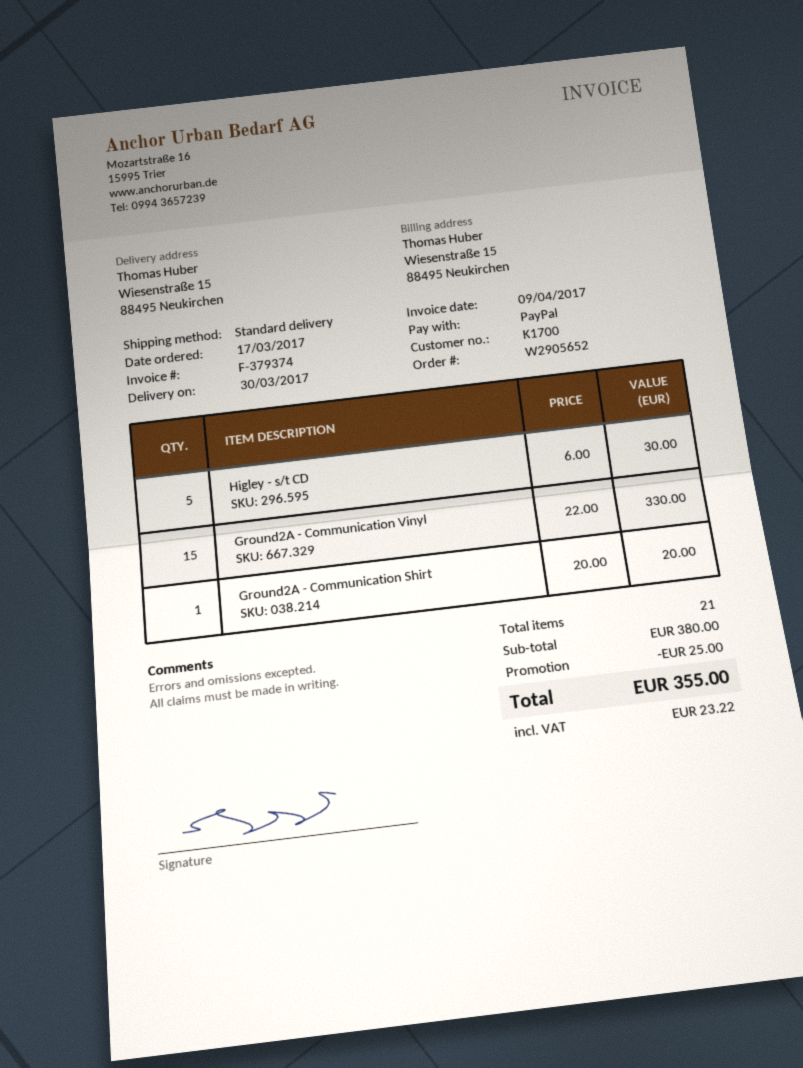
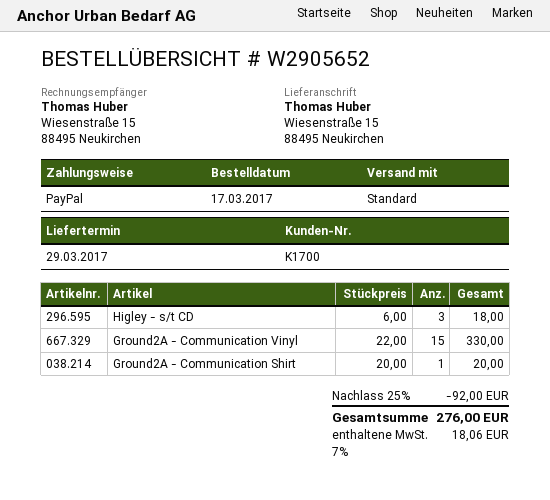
delivery date: 2017-03-30 -> 2017-03-29
Higley - s/t CD: 5 x 6.00 = 30.00 -> 3 x 6.00 = 18.00
discount: 25.00 -> 92.00
tax: 23.22 -> 18.06
total: 355.00 -> 276.00

